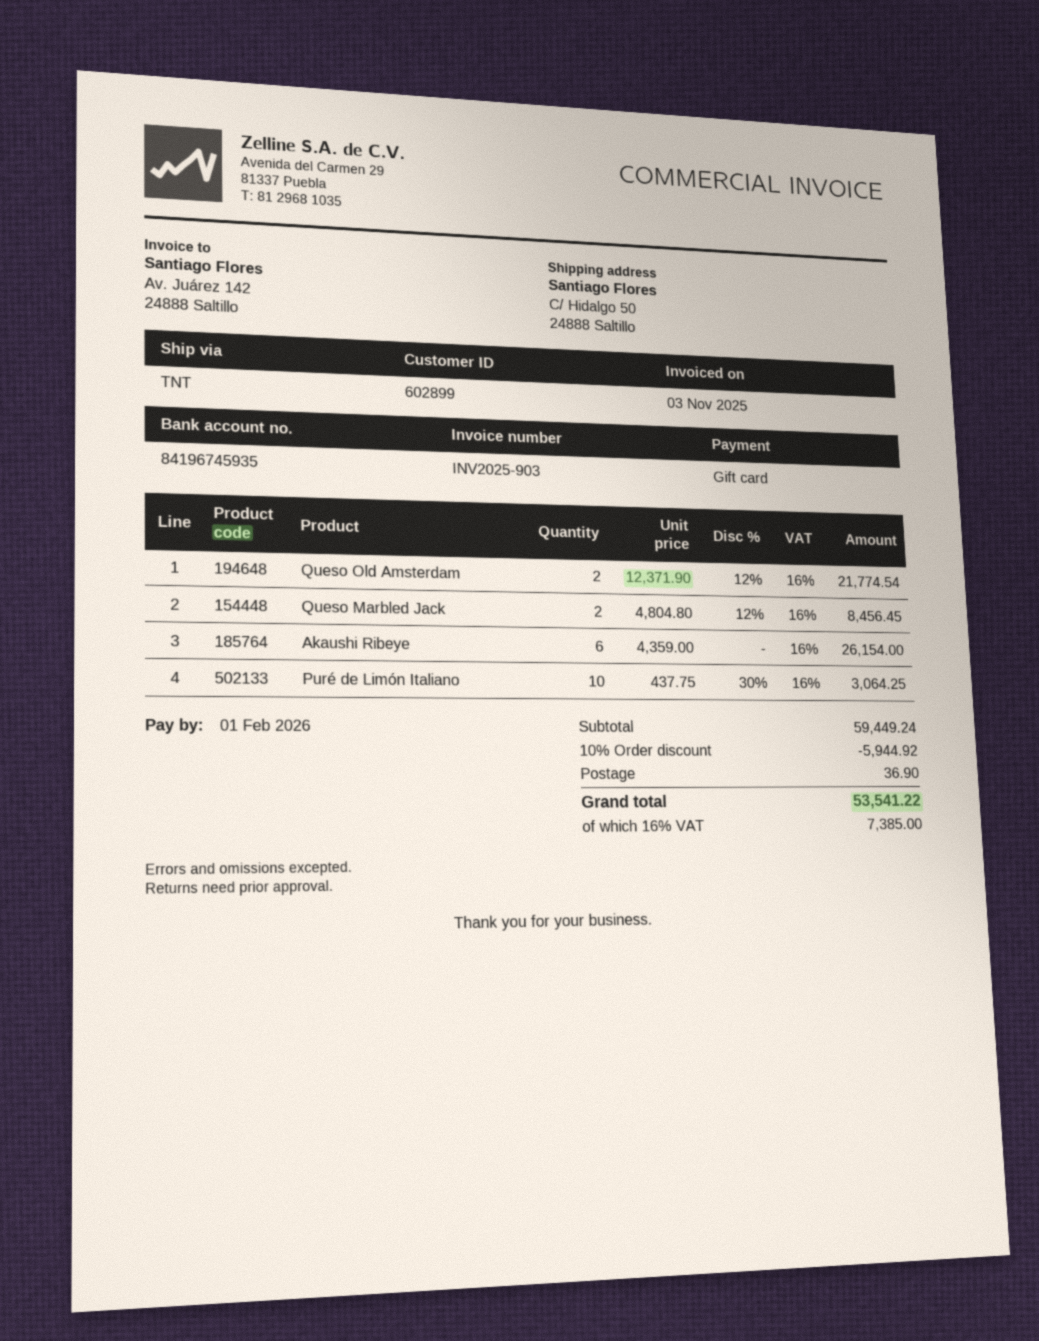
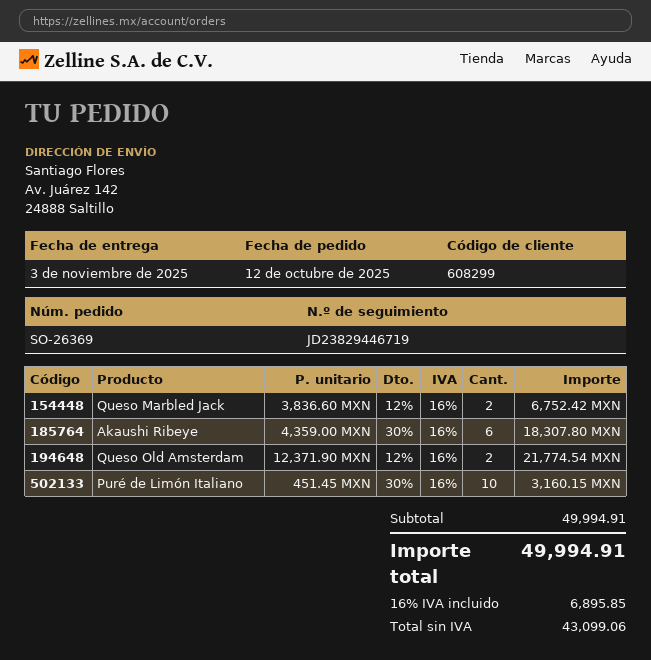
customer number: 602899 -> 608299
ship to: C/ Hidalgo 50, 24888 Saltillo -> Av. Juárez 142, 24888 Saltillo
Queso Marbled Jack: 2 x 4804.80 - 12% = 8456.45 -> 2 x 3836.60 - 12% = 6752.42
Akaushi Ribeye: 6 x 4359.00 = 26154.00 -> 6 x 4359.00 - 30% = 18307.80
Puré de Limón Italiano: 10 x 437.75 - 30% = 3064.25 -> 10 x 451.45 - 30% = 3160.15
subtotal: 59449.24 -> 49994.91
discount: 10% = 5944.92 -> none
shipping: 36.90 -> none
tax: 16% = 7385.00 -> 16% = 6895.85
total: 53541.22 -> 49994.91

